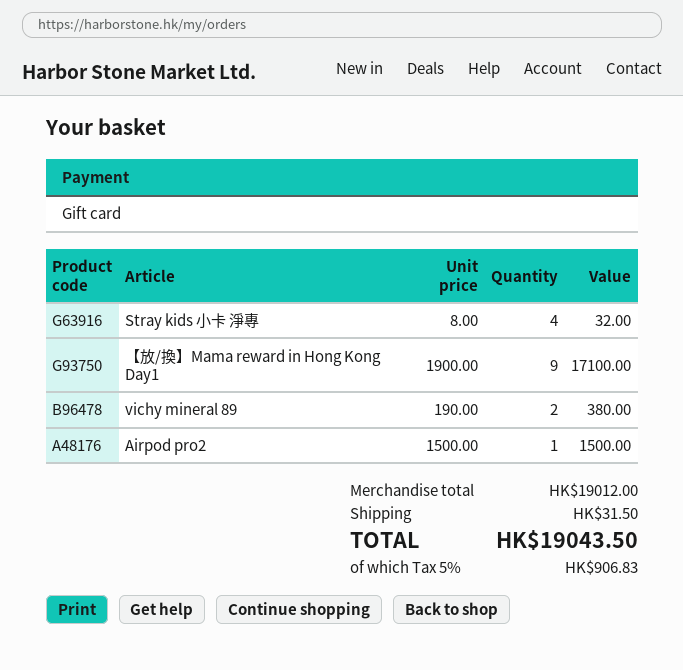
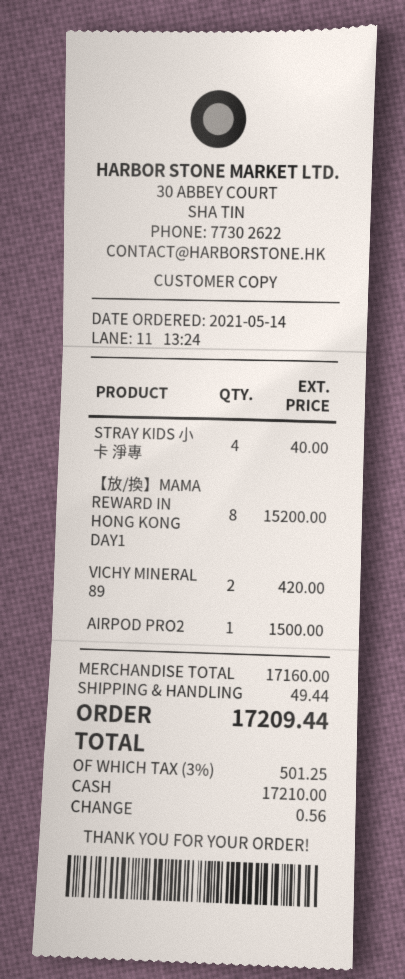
payment method: gift card -> cash
Stray kids 小卡 淨專: 4 for 32.00 -> 4 for 40.00
【放/換】Mama reward in Hong Kong Day1: 9 for 17100.00 -> 8 for 15200.00
vichy mineral 89: 2 for 380.00 -> 2 for 420.00
subtotal: 19012.00 -> 17160.00
shipping: 31.50 -> 49.44
tax: 5% = 906.83 -> 3% = 501.25
total: 19043.50 -> 17209.44

